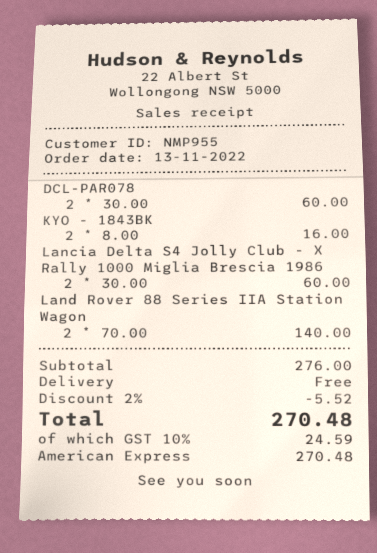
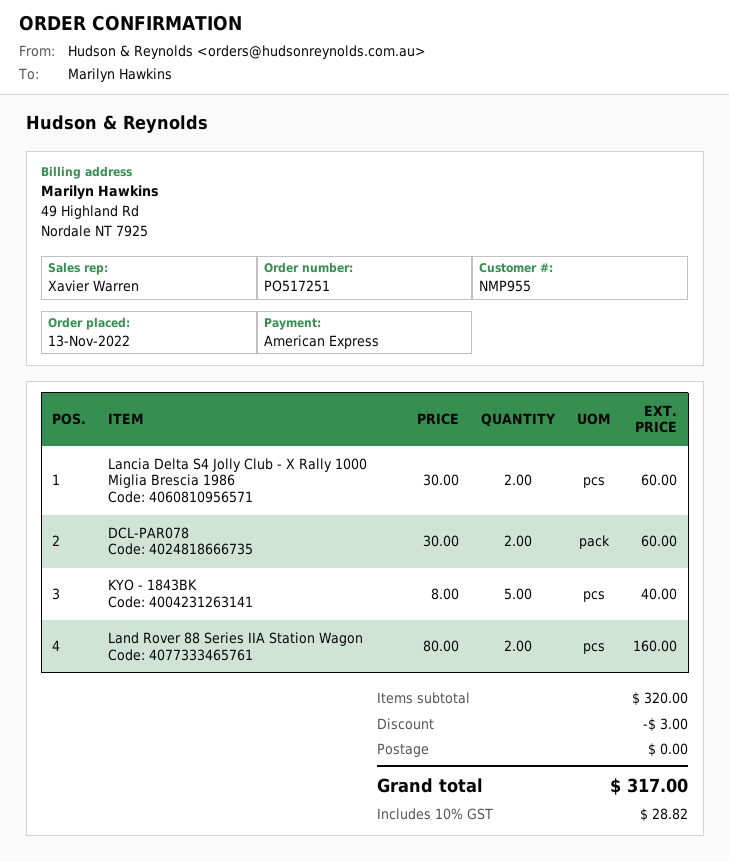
KYO - 1843BK: 2 x 8.00 = 16.00 -> 5 x 8.00 = 40.00
Land Rover 88 Series IIA Station Wagon: 2 x 70.00 = 140.00 -> 2 x 80.00 = 160.00
subtotal: 276.00 -> 320.00
discount: 5.52 -> 3.00
tax: 10% = 24.59 -> 10% = 28.82
total: 270.48 -> 317.00

